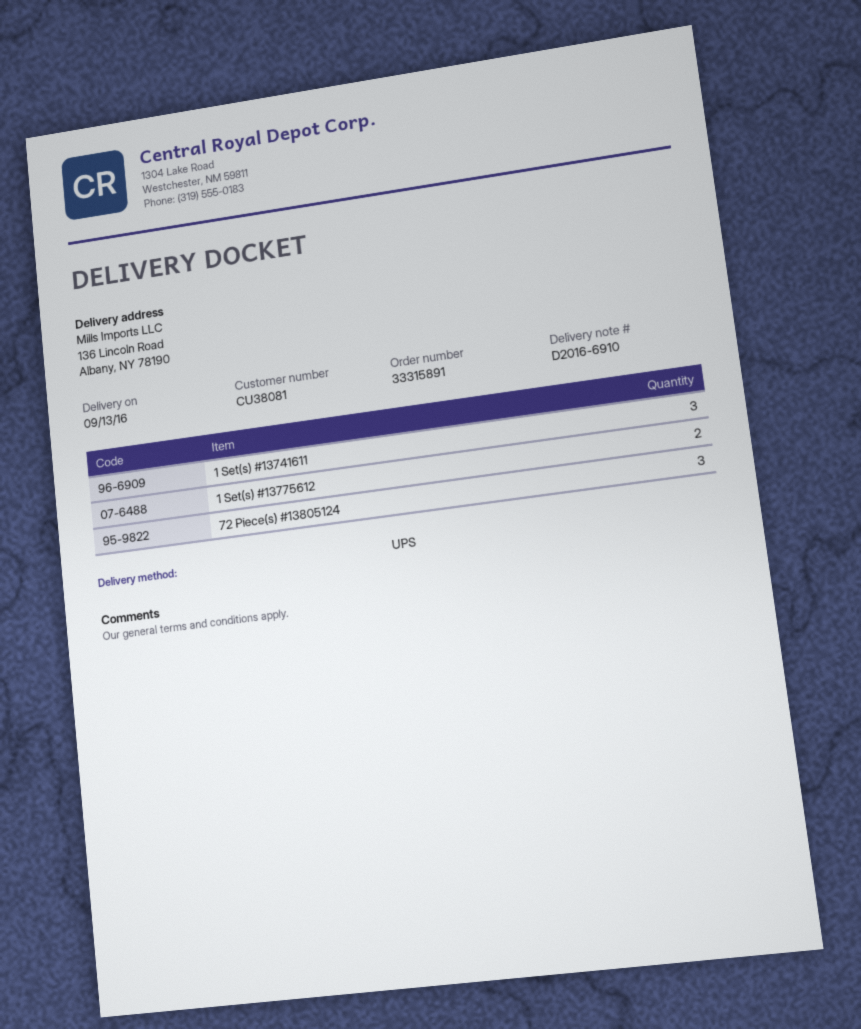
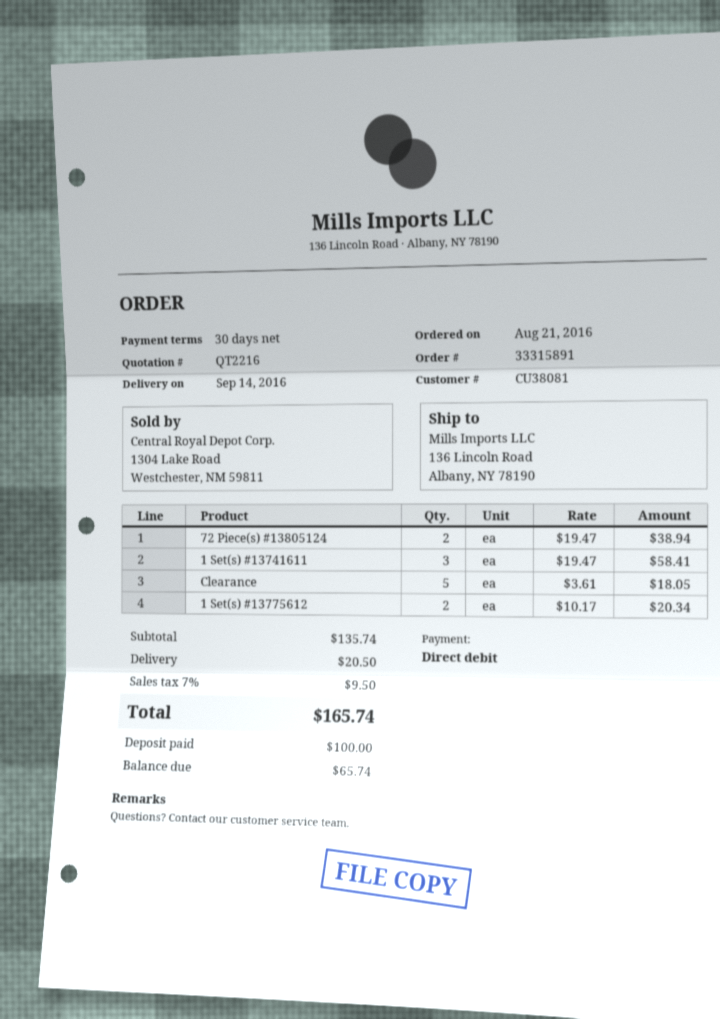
delivery date: 2016-09-13 -> 2016-09-14
72 Piece(s) #13805124: 3 -> 2
Clearance: none -> 5

